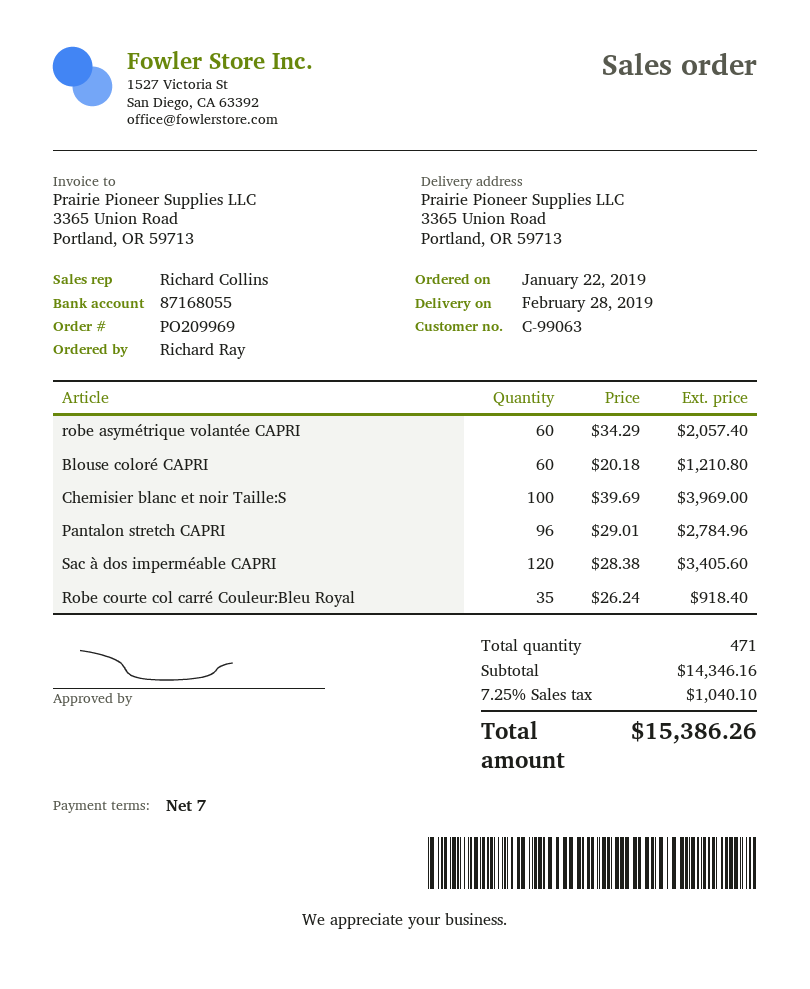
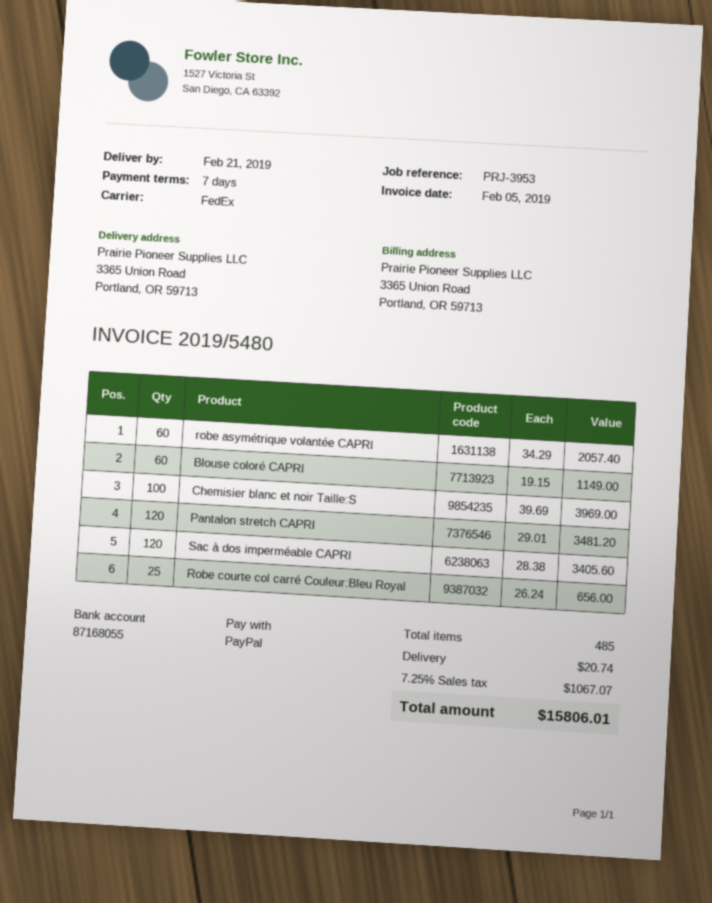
delivery date: 2019-02-28 -> 2019-02-21
Blouse coloré CAPRI: 60 x 20.18 = 1210.80 -> 60 x 19.15 = 1149.00
Pantalon stretch CAPRI: 96 x 29.01 = 2784.96 -> 120 x 29.01 = 3481.20
Robe courte col carré Couleur:Bleu Royal: 35 x 26.24 = 918.40 -> 25 x 26.24 = 656.00
total quantity: 471 -> 485
shipping: none -> 20.74
tax: 7.25% = 1040.10 -> 7.25% = 1067.07
total: 15386.26 -> 15806.01

